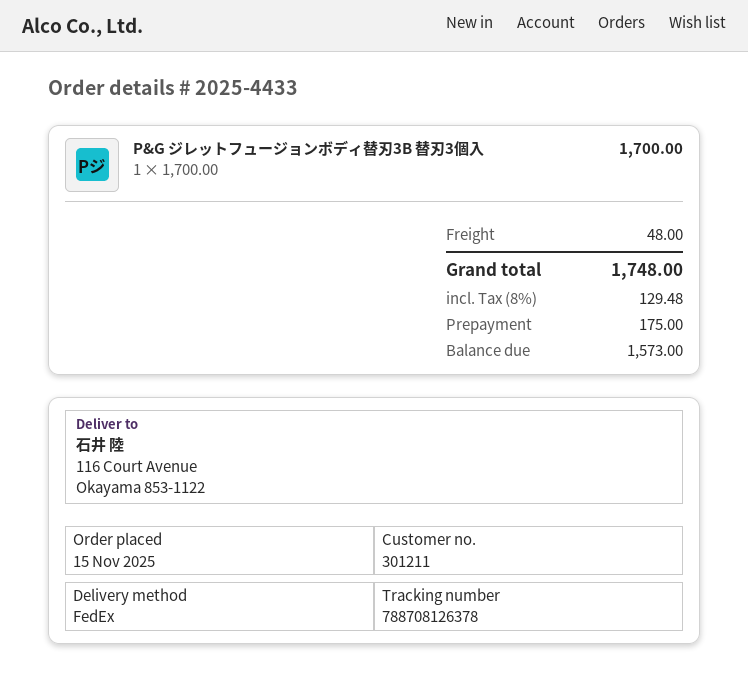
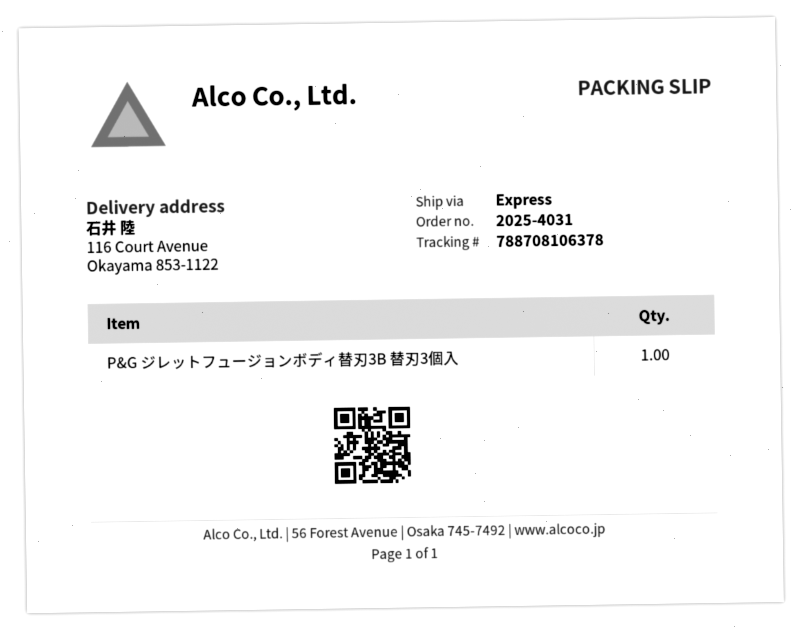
order number: 2025-4433 -> 2025-4031
shipping method: FedEx -> express
tracking number: 788708126378 -> 788708106378

